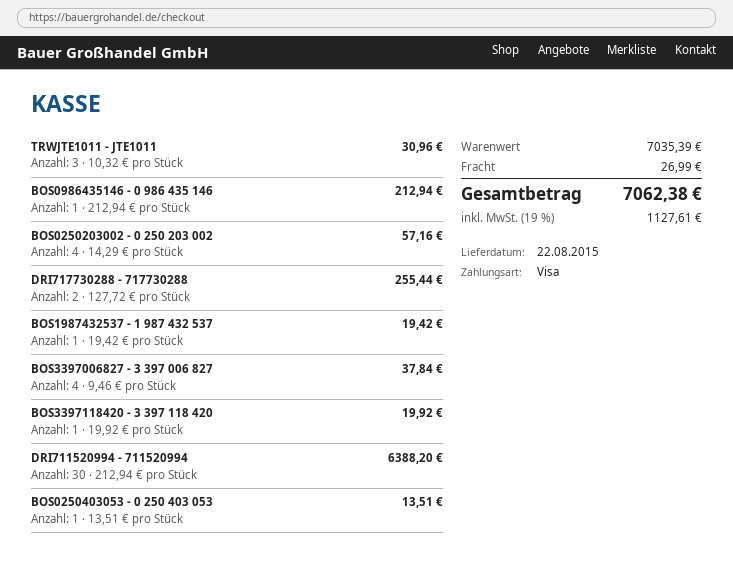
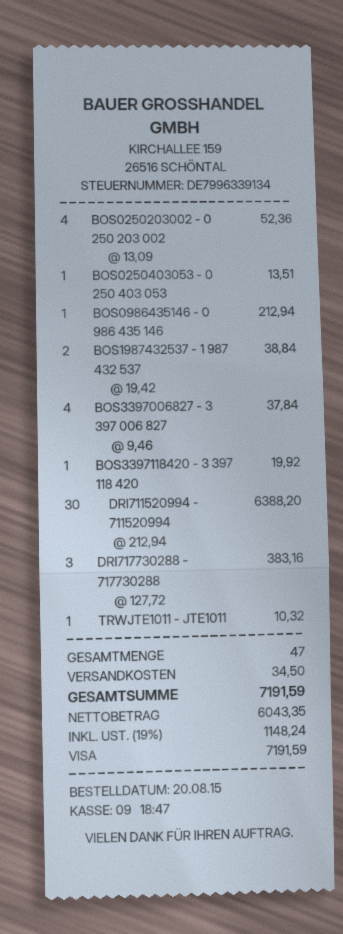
TRWJTE1011 - JTE1011: 3 x 10.32 = 30.96 -> 1 x 10.32 = 10.32
BOS0250203002 - 0 250 203 002: 4 x 14.29 = 57.16 -> 4 x 13.09 = 52.36
DRI717730288 - 717730288: 2 x 127.72 = 255.44 -> 3 x 127.72 = 383.16
BOS1987432537 - 1 987 432 537: 1 x 19.42 = 19.42 -> 2 x 19.42 = 38.84
shipping: 26.99 -> 34.50
tax: 19% = 1127.61 -> 19% = 1148.24
total: 7062.38 -> 7191.59

